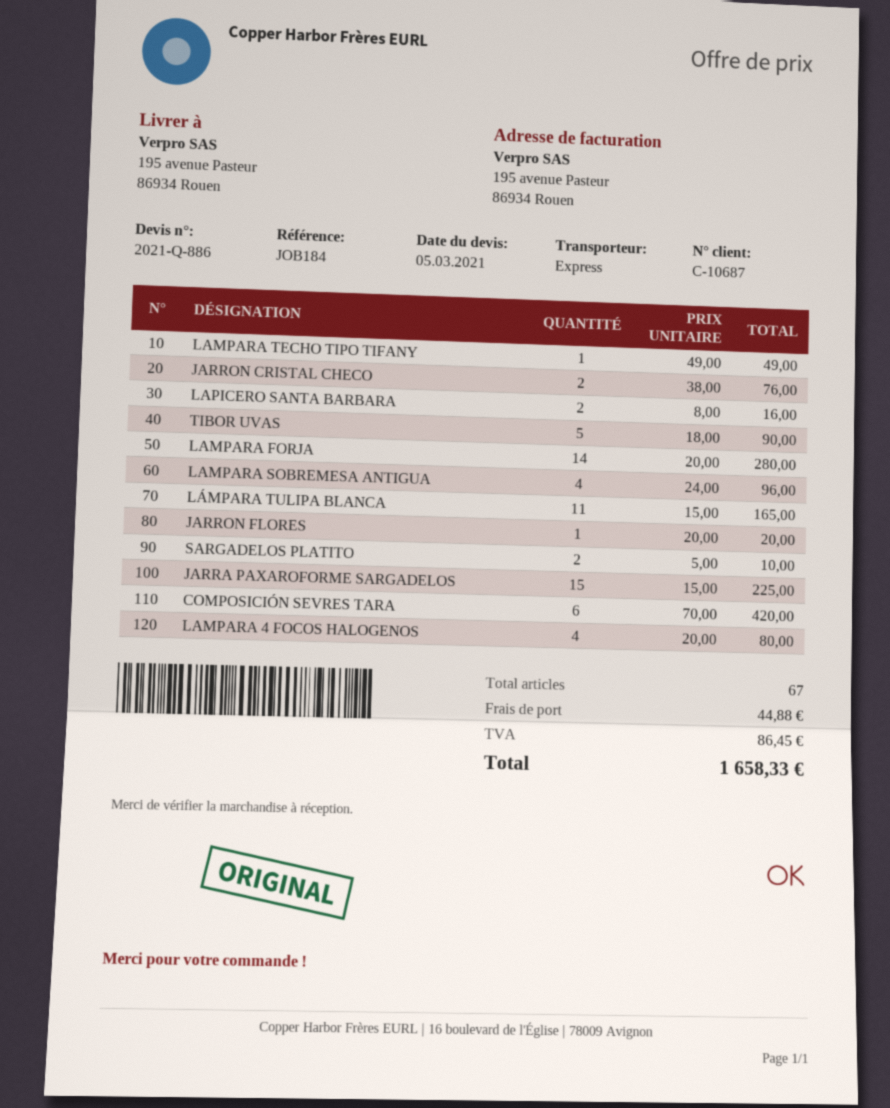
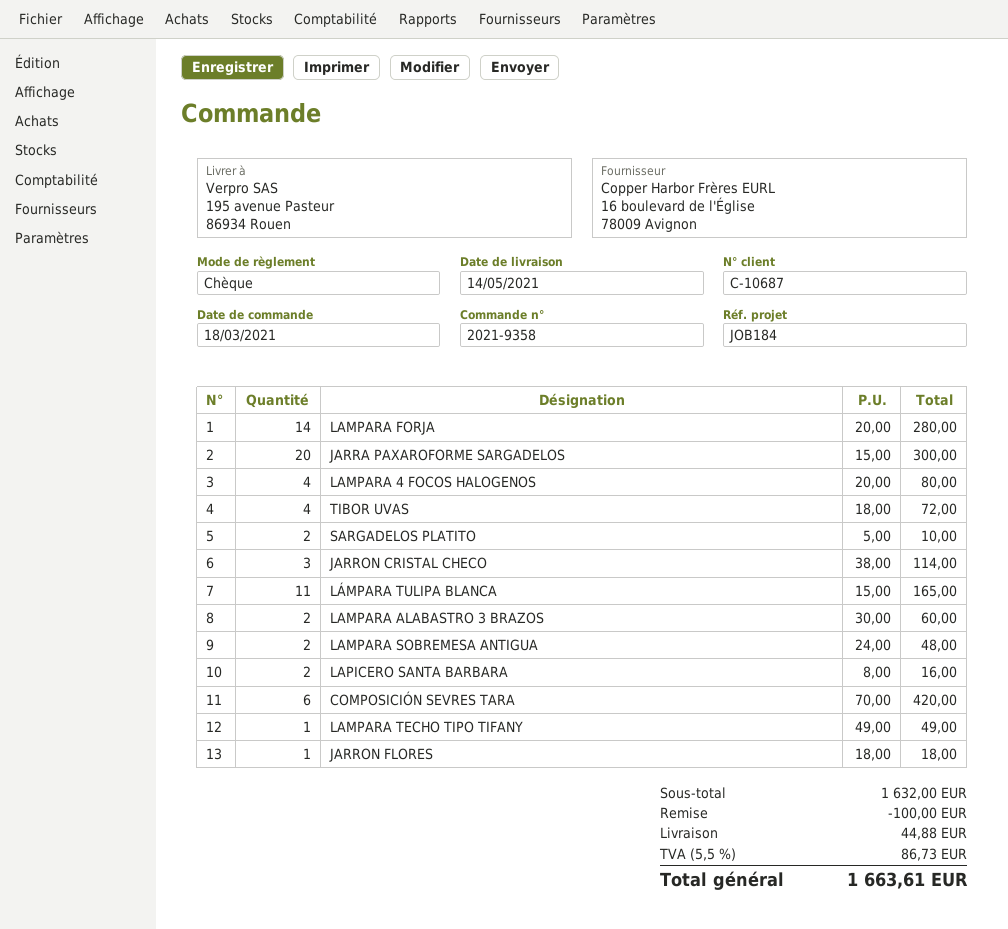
JARRON CRISTAL CHECO: 2 x 38.00 = 76.00 -> 3 x 38.00 = 114.00
TIBOR UVAS: 5 x 18.00 = 90.00 -> 4 x 18.00 = 72.00
LAMPARA SOBREMESA ANTIGUA: 4 x 24.00 = 96.00 -> 2 x 24.00 = 48.00
JARRON FLORES: 1 x 20.00 = 20.00 -> 1 x 18.00 = 18.00
JARRA PAXAROFORME SARGADELOS: 15 x 15.00 = 225.00 -> 20 x 15.00 = 300.00
LAMPARA ALABASTRO 3 BRAZOS: none -> 2 x 30.00 = 60.00
discount: none -> 100.00
tax: 86.45 -> 86.73
total: 1658.33 -> 1663.61

